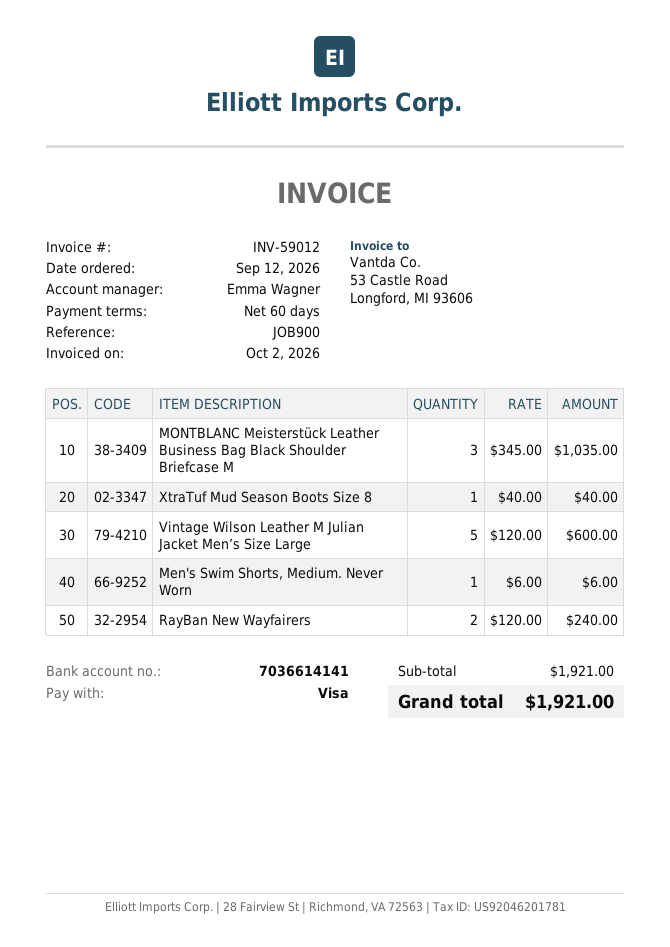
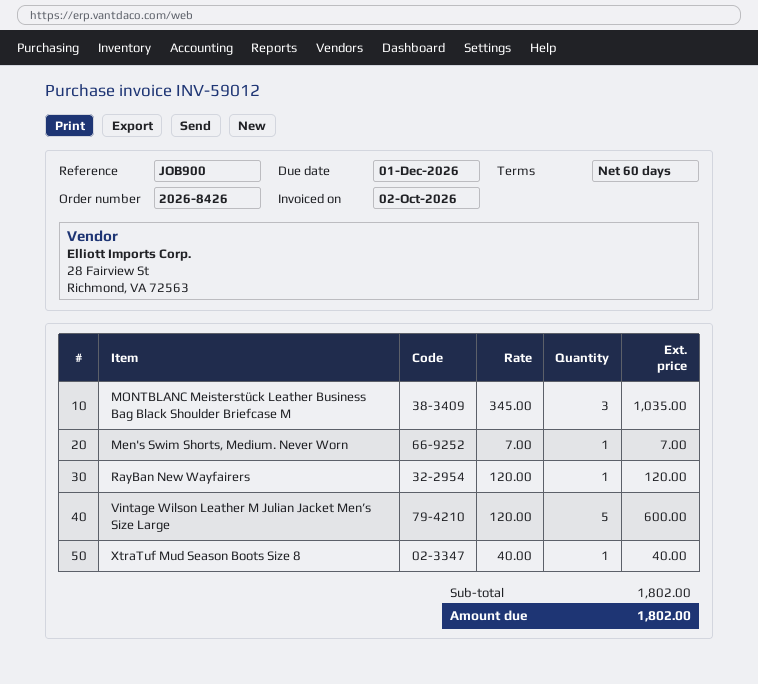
Men's Swim Shorts, Medium. Never Worn: 1 x 6.00 = 6.00 -> 1 x 7.00 = 7.00
RayBan New Wayfairers: 2 x 120.00 = 240.00 -> 1 x 120.00 = 120.00
subtotal: 1921.00 -> 1802.00
total: 1921.00 -> 1802.00

